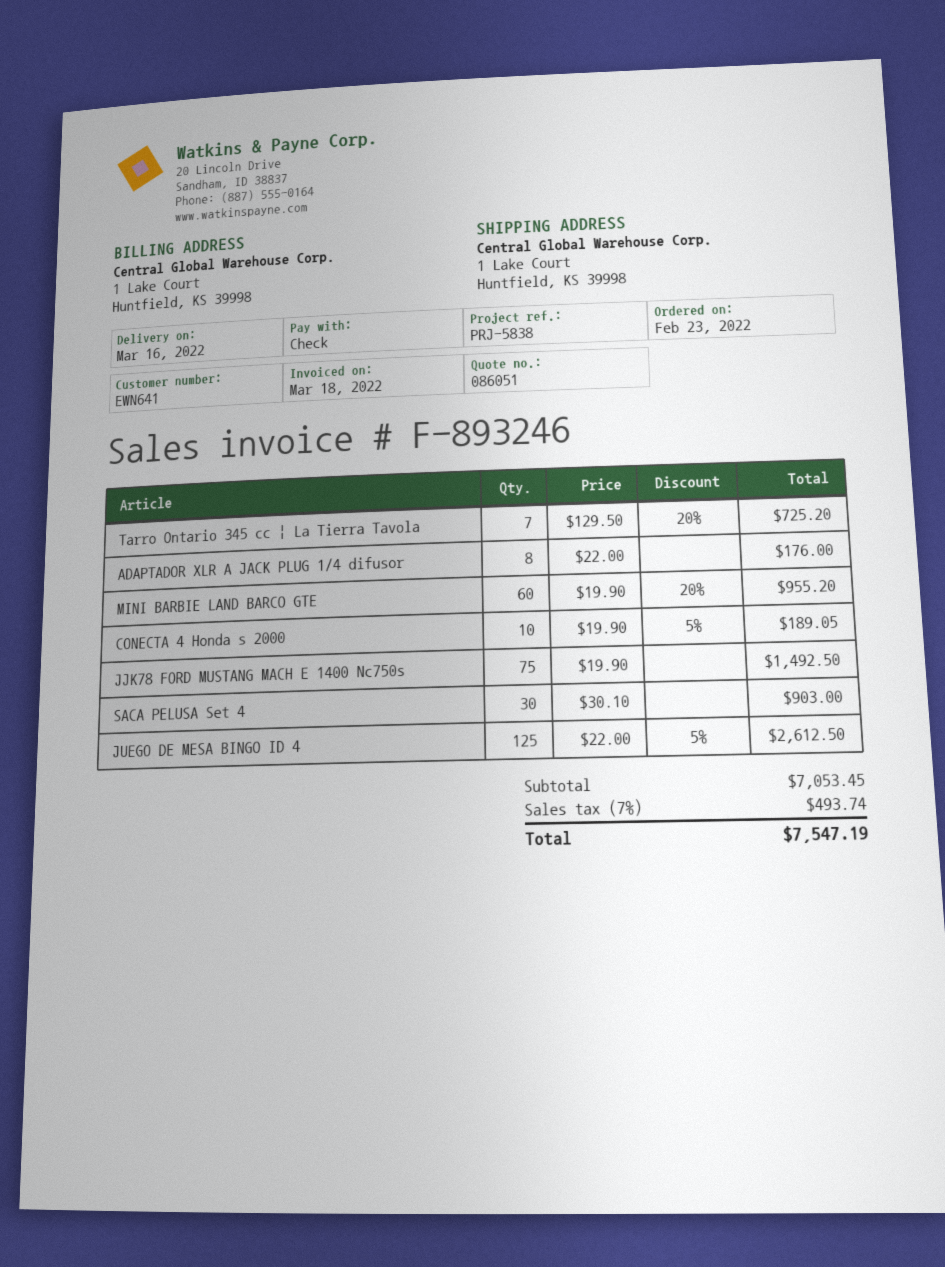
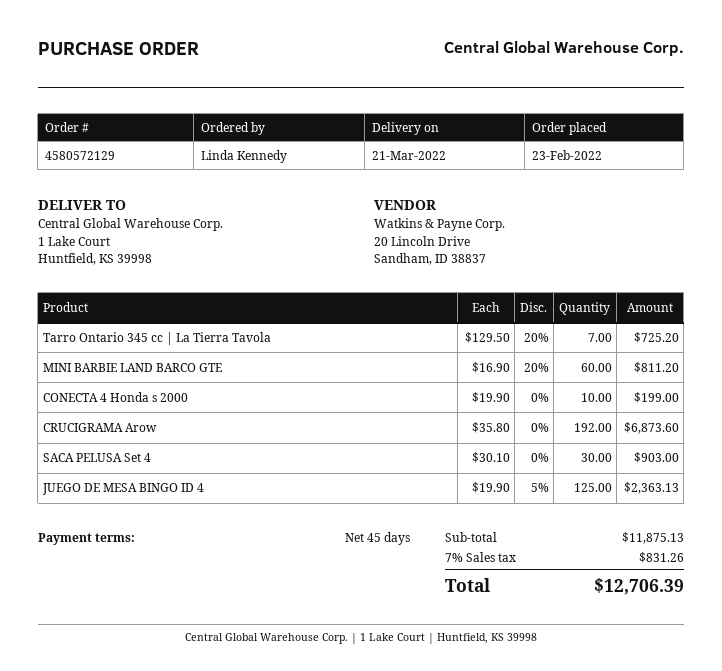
delivery date: 2022-03-16 -> 2022-03-21
ADAPTADOR XLR A JACK PLUG 1/4 difusor: 8 x 22.00 = 176.00 -> none
MINI BARBIE LAND BARCO GTE: 60 x 19.90 - 20% = 955.20 -> 60 x 16.90 - 20% = 811.20
CONECTA 4 Honda s 2000: 10 x 19.90 - 5% = 189.05 -> 10 x 19.90 = 199.00
JJK78 FORD MUSTANG MACH E 1400 Nc750s: 75 x 19.90 = 1492.50 -> none
JUEGO DE MESA BINGO ID 4: 125 x 22.00 - 5% = 2612.50 -> 125 x 19.90 - 5% = 2363.13
CRUCIGRAMA Arow: none -> 192 x 35.80 = 6873.60
subtotal: 7053.45 -> 11875.13
tax: 7% = 493.74 -> 7% = 831.26
total: 7547.19 -> 12706.39

